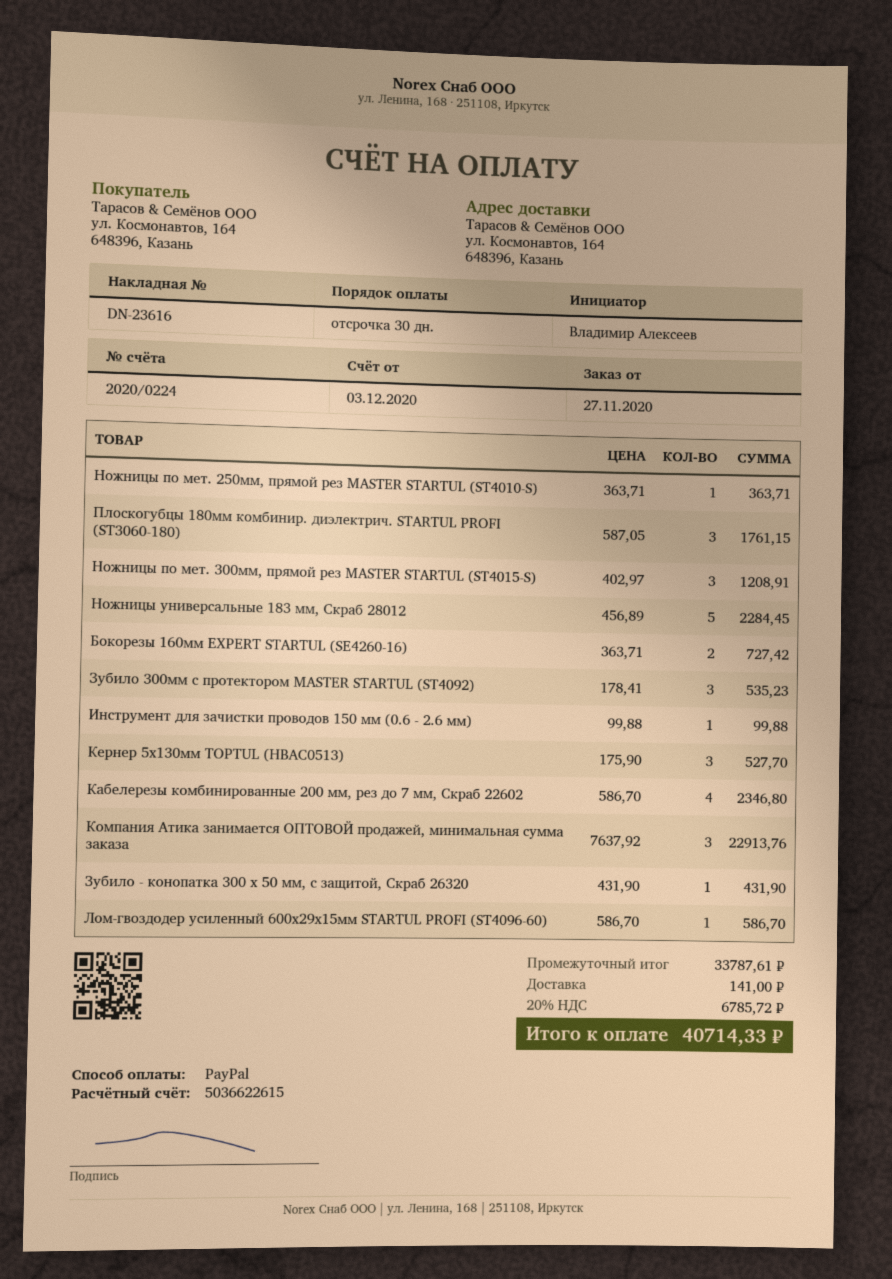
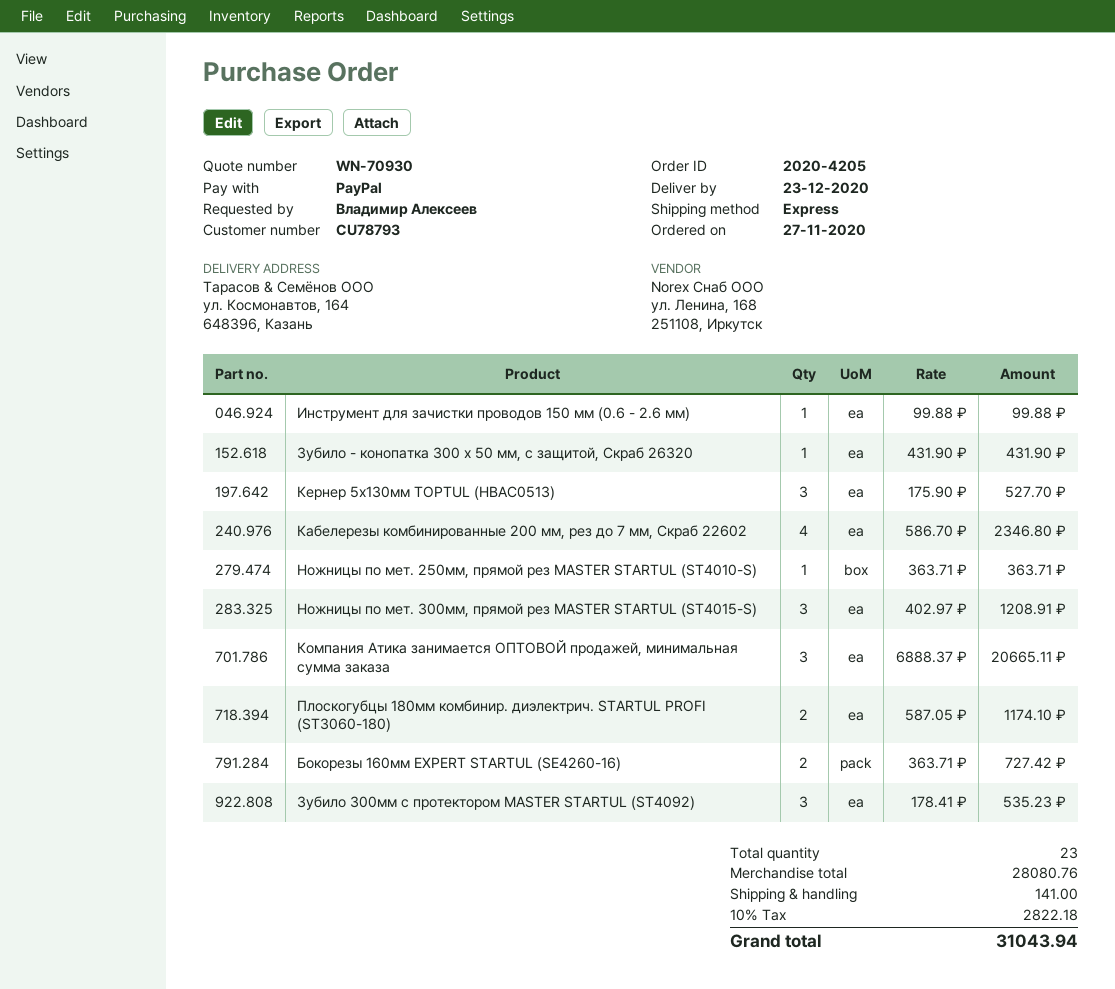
Плоскогубцы 180мм комбинир. диэлектрич. STARTUL PROFI (ST3060-180): 3 x 587.05 = 1761.15 -> 2 x 587.05 = 1174.10
Ножницы универсальные 183 мм, Скраб 28012: 5 x 456.89 = 2284.45 -> none
Компания Атика занимается ОПТОВОЙ продажей, минимальная сумма заказа: 3 x 7637.92 = 22913.76 -> 3 x 6888.37 = 20665.11
Лом-гвоздодер усиленный 600x29х15мм STARTUL PROFI (ST4096-60): 1 x 586.70 = 586.70 -> none
subtotal: 33787.61 -> 28080.76
tax: 20% = 6785.72 -> 10% = 2822.18
total: 40714.33 -> 31043.94

